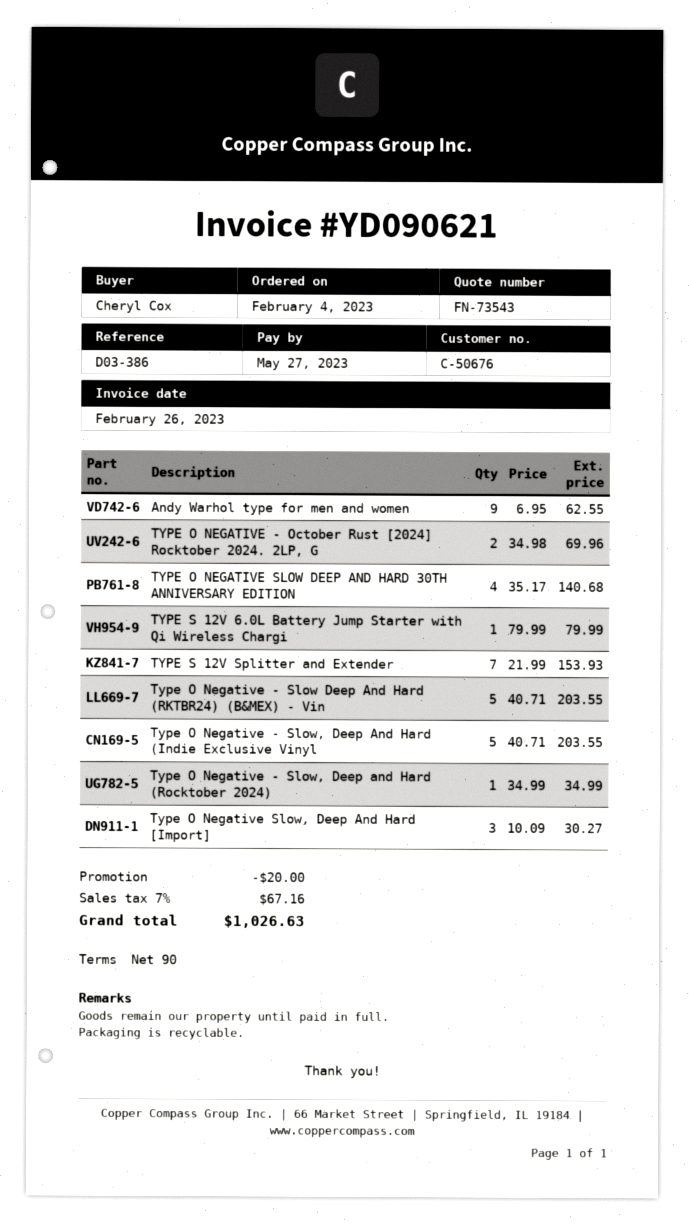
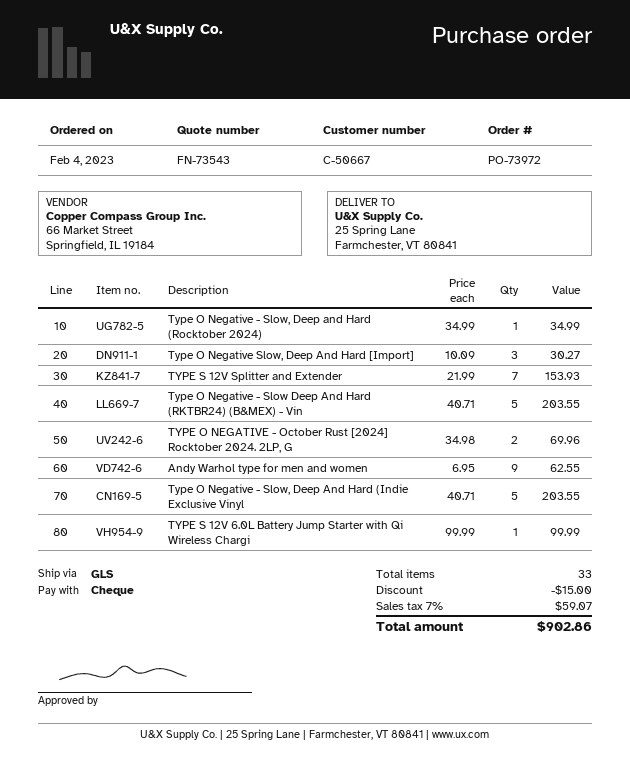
customer number: C-50676 -> C-50667
TYPE O NEGATIVE SLOW DEEP AND HARD 30TH ANNIVERSARY EDITION: 4 x 35.17 = 140.68 -> none
TYPE S 12V 6.0L Battery Jump Starter with Qi Wireless Chargi: 1 x 79.99 = 79.99 -> 1 x 99.99 = 99.99
discount: 20.00 -> 15.00
tax: 7% = 67.16 -> 7% = 59.07
total: 1026.63 -> 902.86

